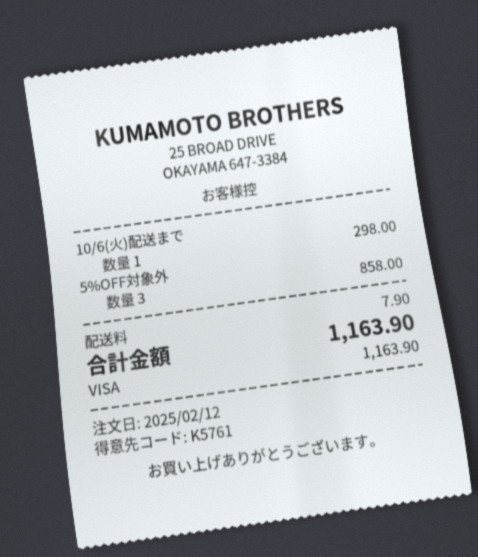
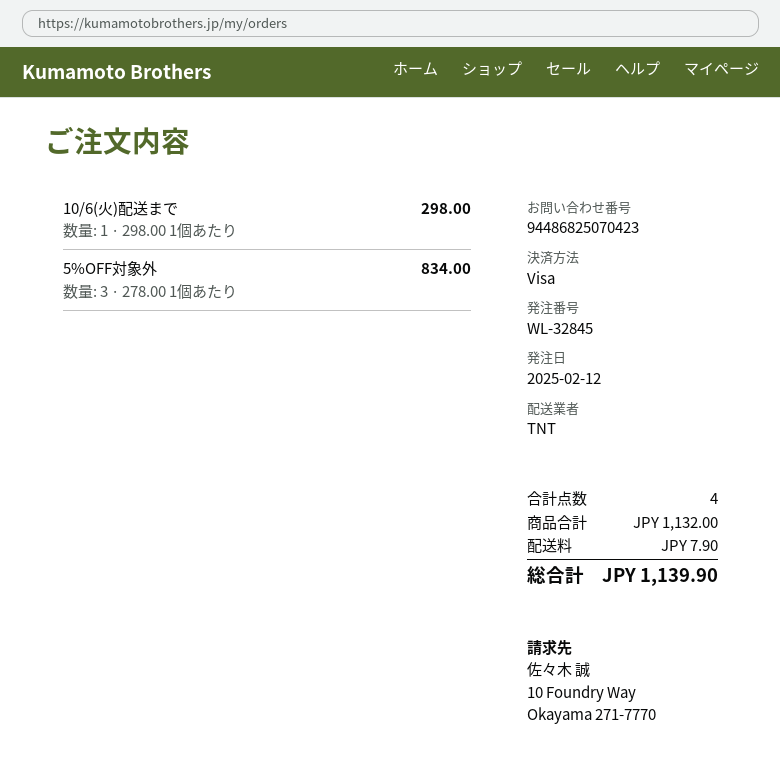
5%OFF対象外: 3 for 858.00 -> 3 for 834.00
total: 1163.90 -> 1139.90

